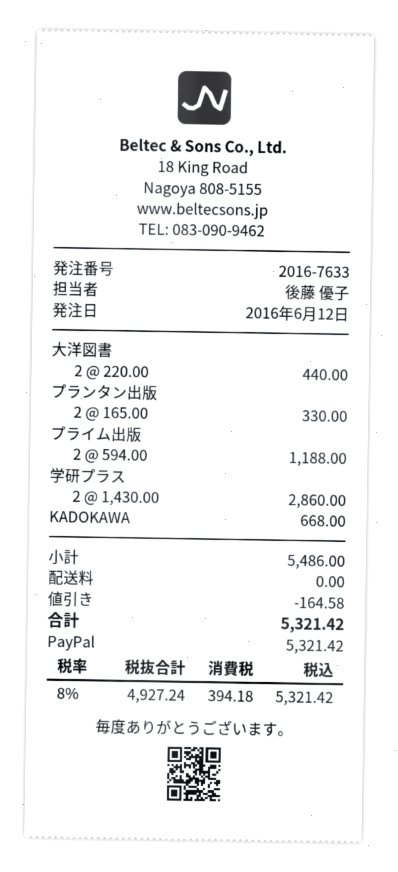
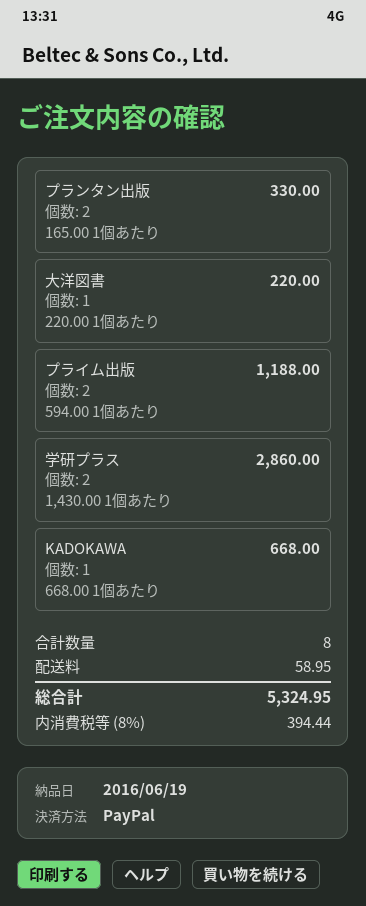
大洋図書: 2 x 220.00 = 440.00 -> 1 x 220.00 = 220.00
discount: 164.58 -> none
shipping: 0.00 -> 58.95
tax: 8% = 394.18 -> 8% = 394.44
total: 5321.42 -> 5324.95

